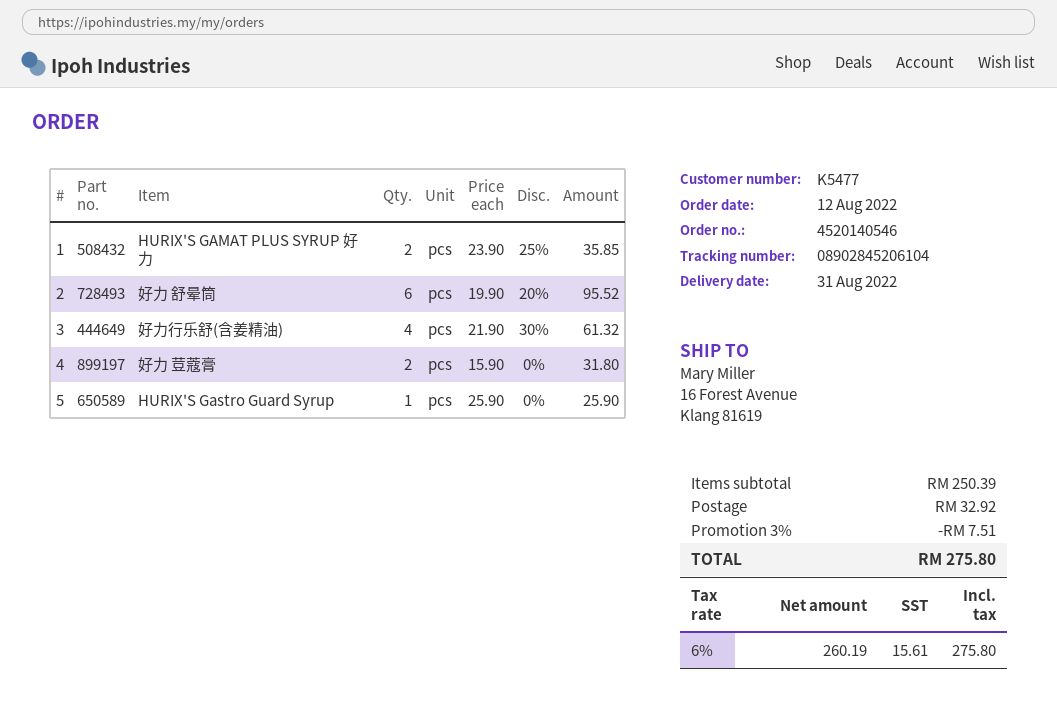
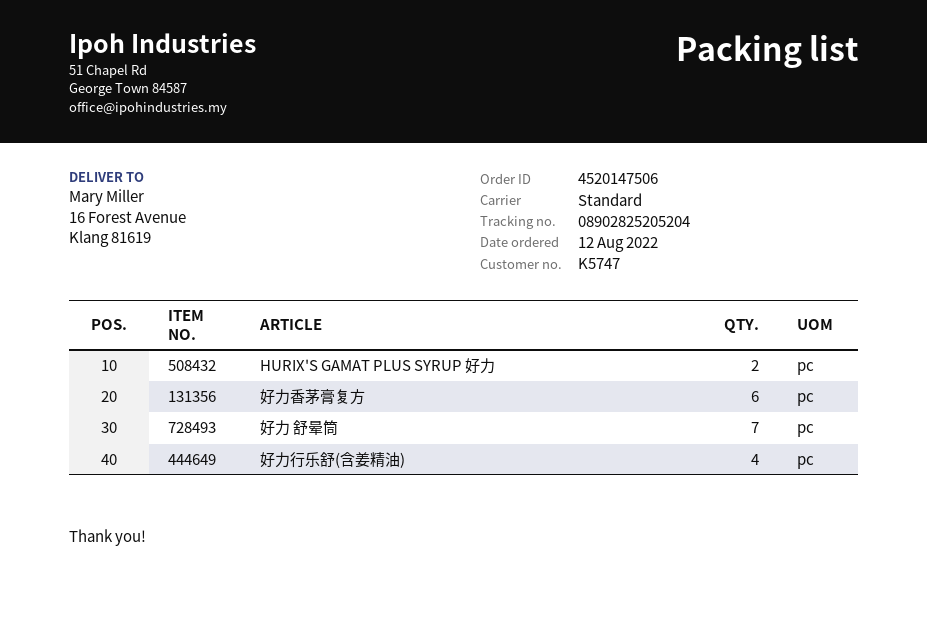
order number: 4520140546 -> 4520147506
customer number: K5477 -> K5747
tracking number: 08902845206104 -> 08902825205204
好力 舒晕筒: 6 -> 7
好力 荳蔻膏: 2 -> none
HURIX'S Gastro Guard Syrup: 1 -> none
好力香茅膏复方: none -> 6

